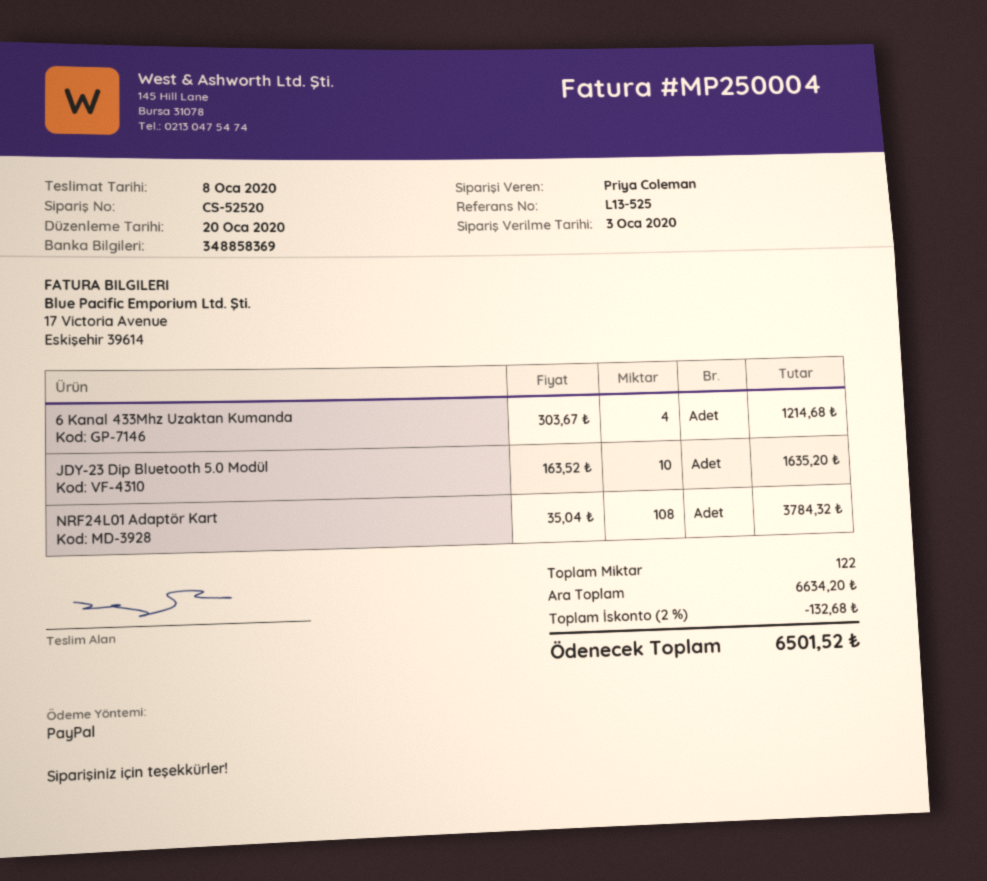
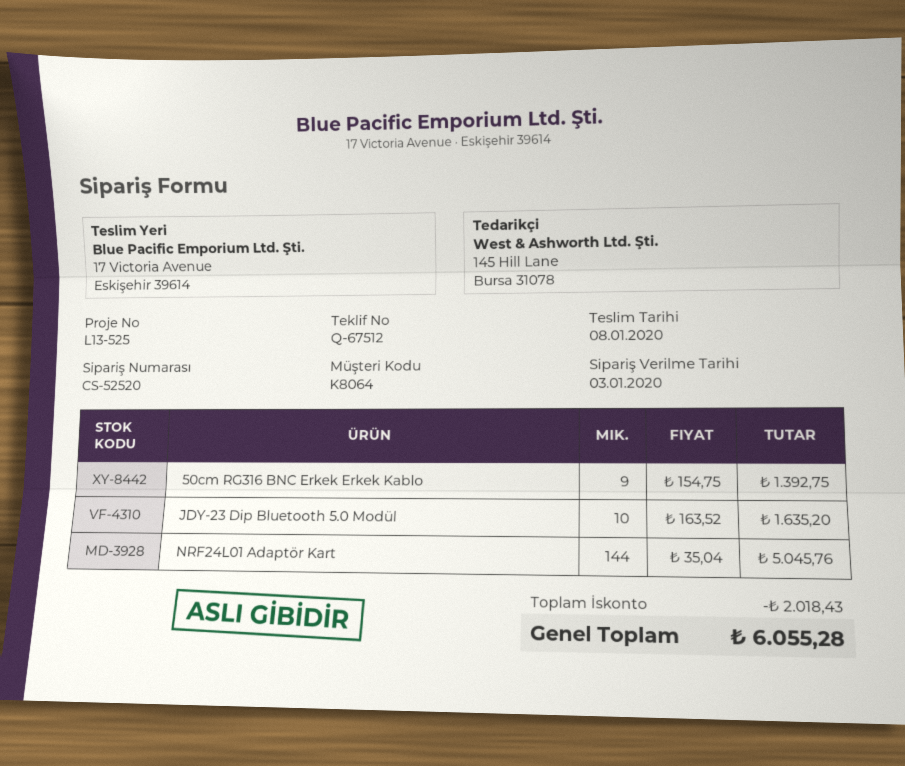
6 Kanal 433Mhz Uzaktan Kumanda: 4 x 303.67 = 1214.68 -> none
NRF24L01 Adaptör Kart: 108 x 35.04 = 3784.32 -> 144 x 35.04 = 5045.76
50cm RG316 BNC Erkek Erkek Kablo: none -> 9 x 154.75 = 1392.75
discount: 132.68 -> 2018.43
total: 6501.52 -> 6055.28

